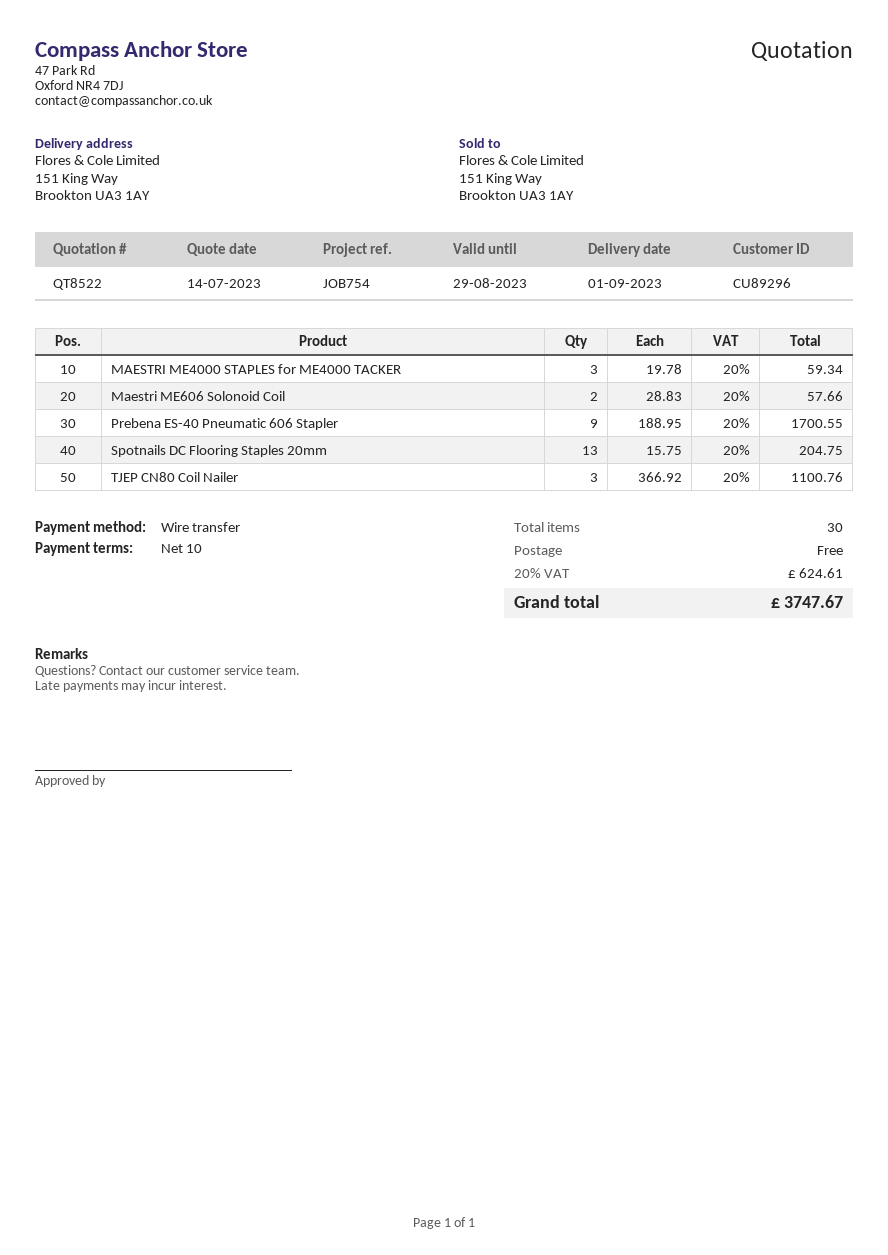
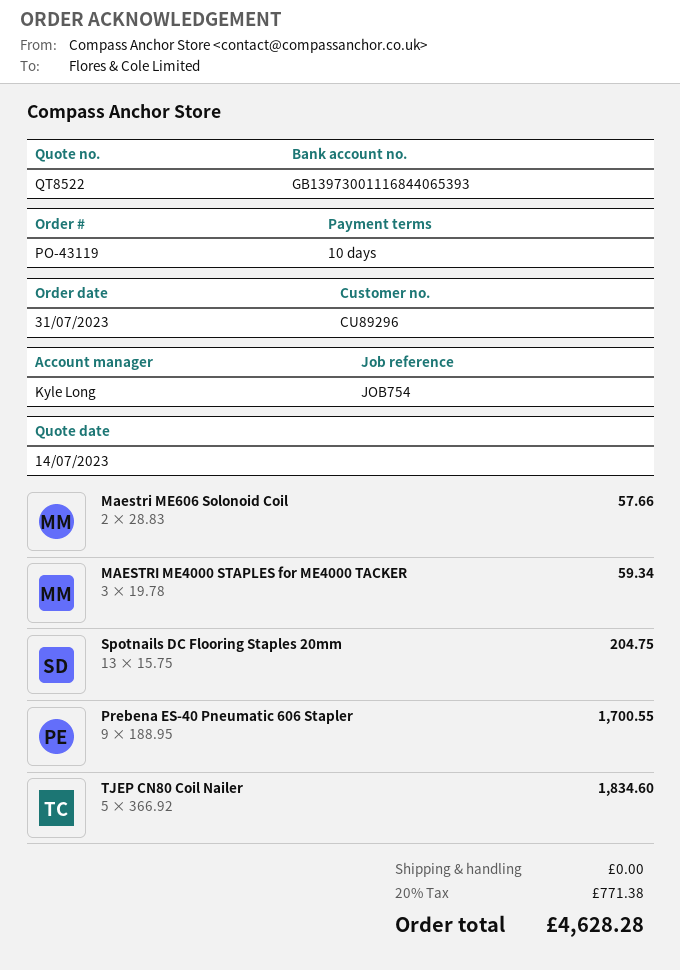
TJEP CN80 Coil Nailer: 3 x 366.92 = 1100.76 -> 5 x 366.92 = 1834.60
tax: 20% = 624.61 -> 20% = 771.38
total: 3747.67 -> 4628.28

